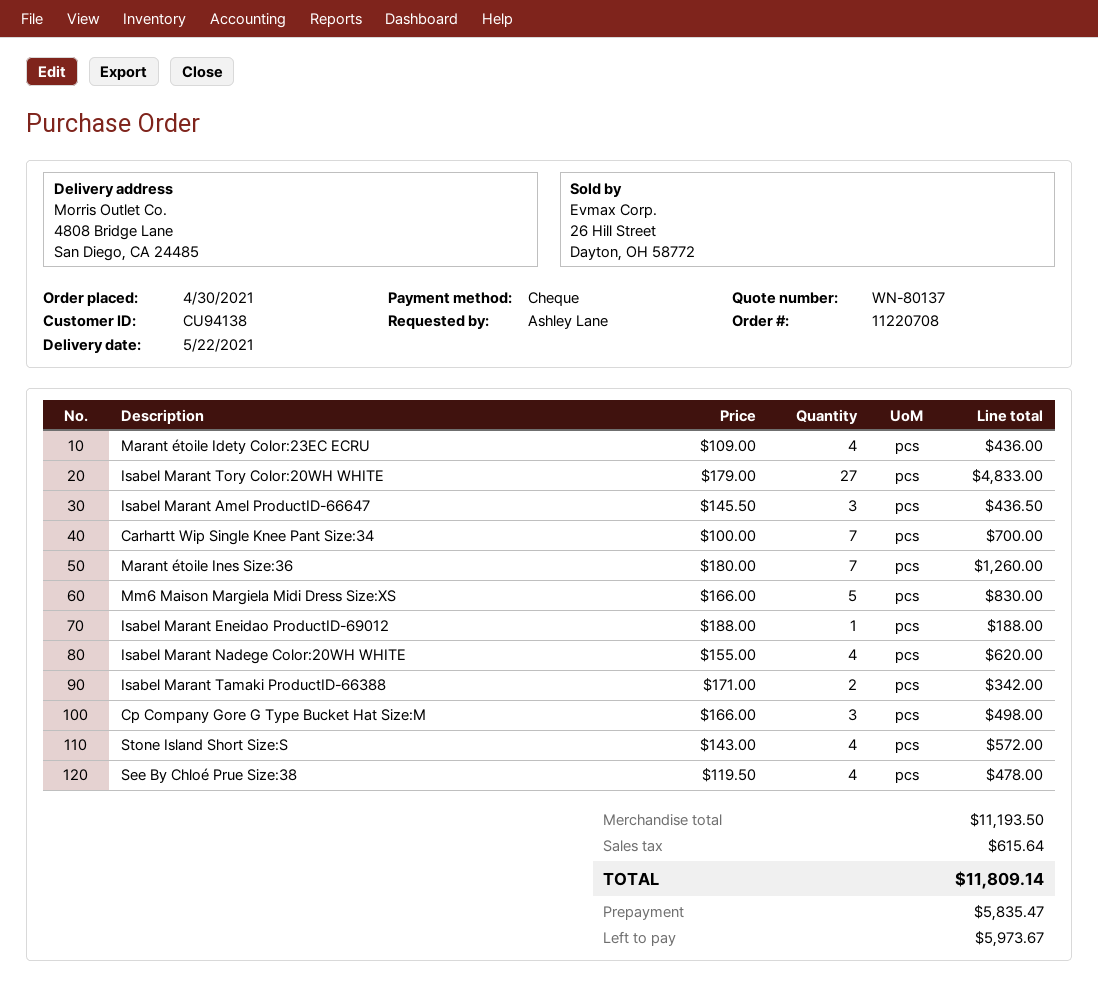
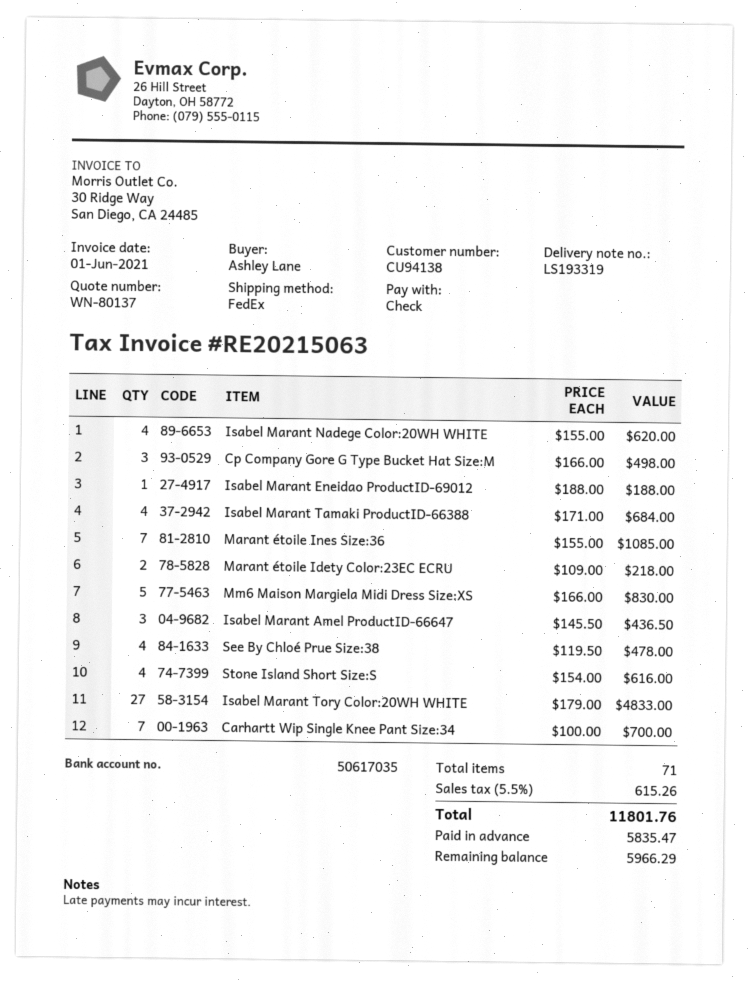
Marant étoile Idety Color:23EC ECRU: 4 x 109.00 = 436.00 -> 2 x 109.00 = 218.00
Marant étoile Ines Size:36: 7 x 180.00 = 1260.00 -> 7 x 155.00 = 1085.00
Isabel Marant Tamaki ProductID-66388: 2 x 171.00 = 342.00 -> 4 x 171.00 = 684.00
Stone Island Short Size:S: 4 x 143.00 = 572.00 -> 4 x 154.00 = 616.00
tax: 615.64 -> 615.26
total: 11809.14 -> 11801.76
balance: 5973.67 -> 5966.29

